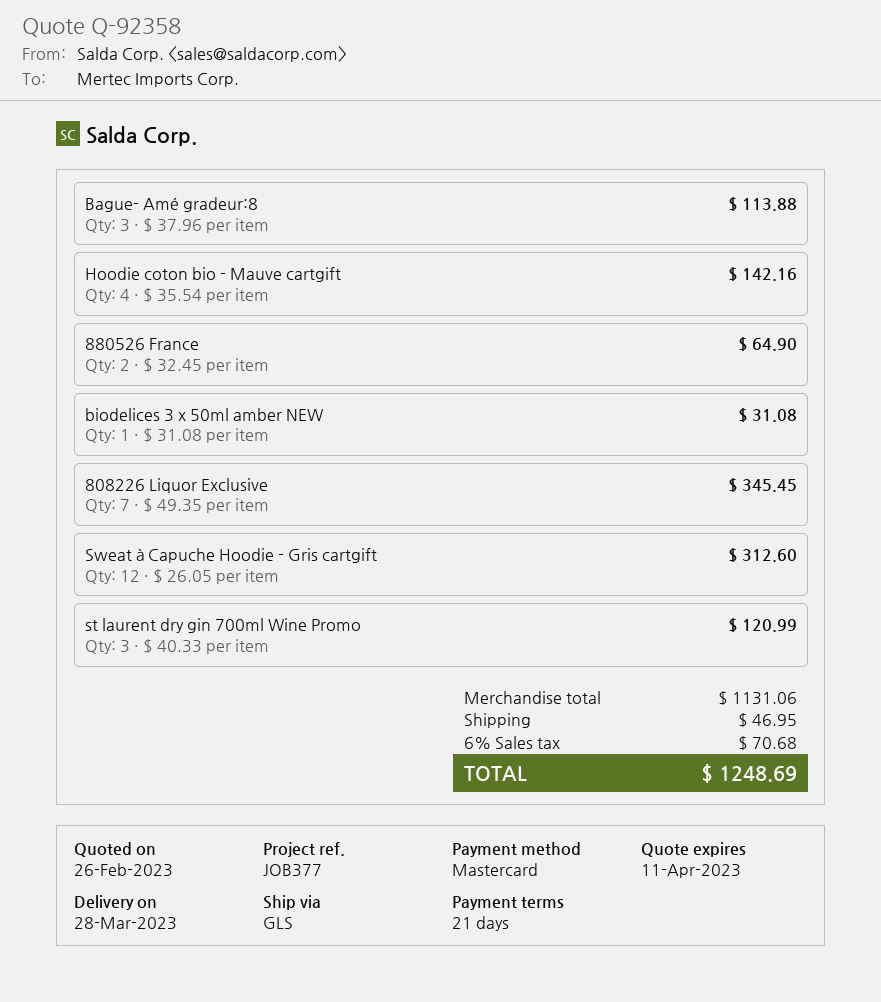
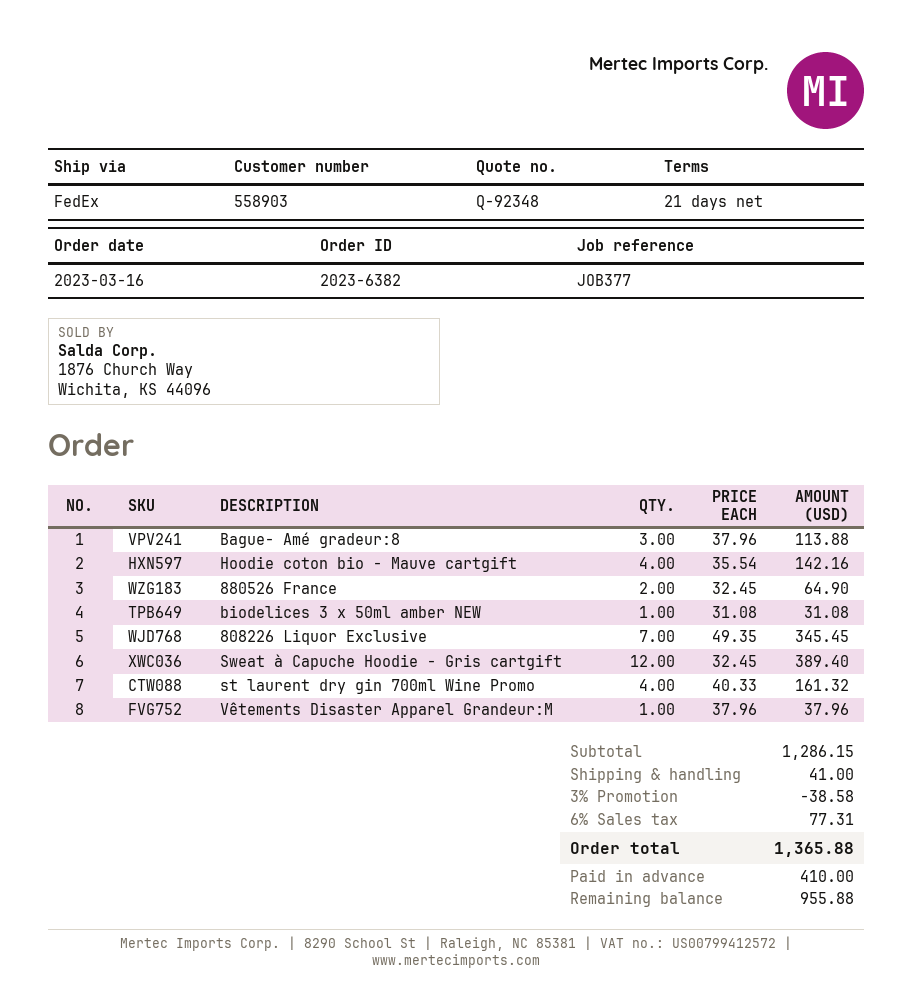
quote number: Q-92358 -> Q-92348
shipping method: GLS -> FedEx
Sweat à Capuche Hoodie - Gris cartgift: 12 x 26.05 = 312.60 -> 12 x 32.45 = 389.40
st laurent dry gin 700ml Wine Promo: 3 x 40.33 = 120.99 -> 4 x 40.33 = 161.32
Vêtements Disaster Apparel Grandeur:M: none -> 1 x 37.96 = 37.96
subtotal: 1131.06 -> 1286.15
discount: none -> 3% = 38.58
shipping: 46.95 -> 41.00
tax: 6% = 70.68 -> 6% = 77.31
total: 1248.69 -> 1365.88

